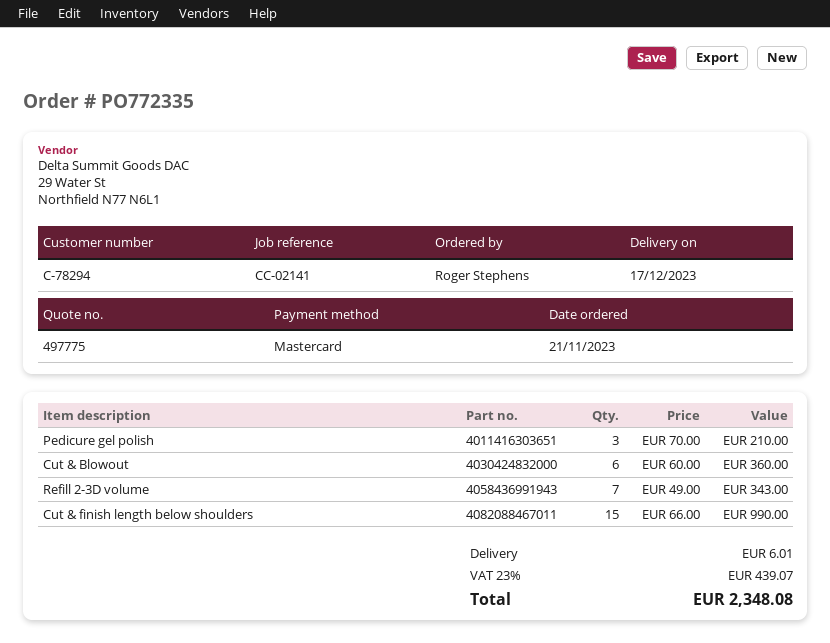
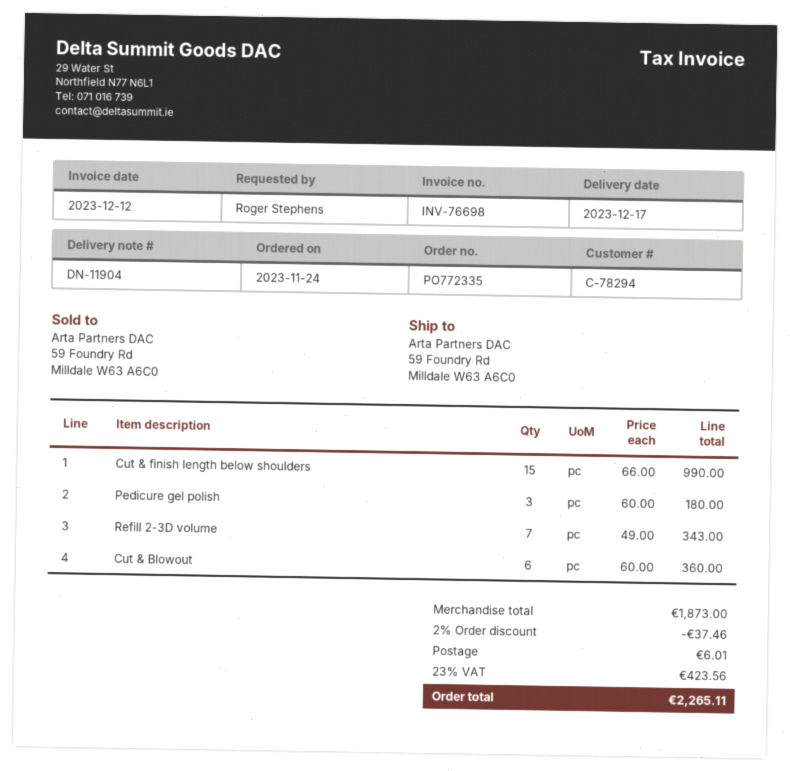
order date: 2023-11-21 -> 2023-11-24
Pedicure gel polish: 3 x 70.00 = 210.00 -> 3 x 60.00 = 180.00
discount: none -> 2% = 37.46
tax: 23% = 439.07 -> 23% = 423.56
total: 2348.08 -> 2265.11

